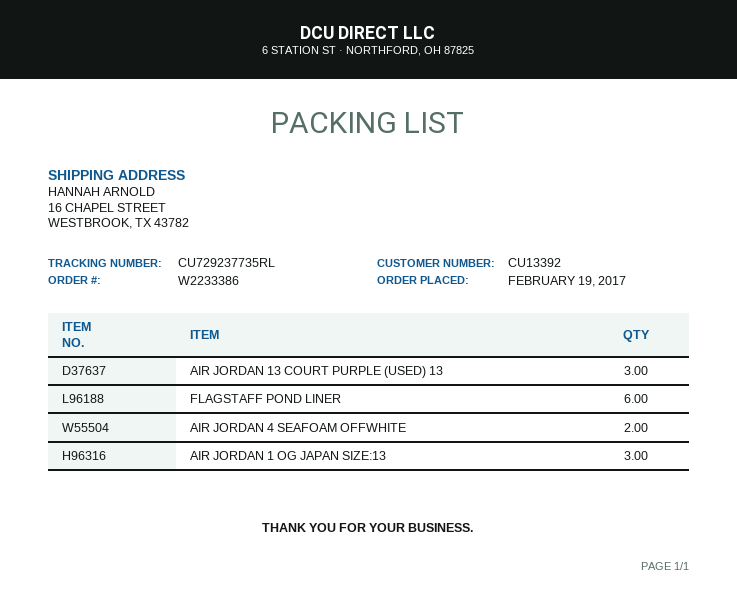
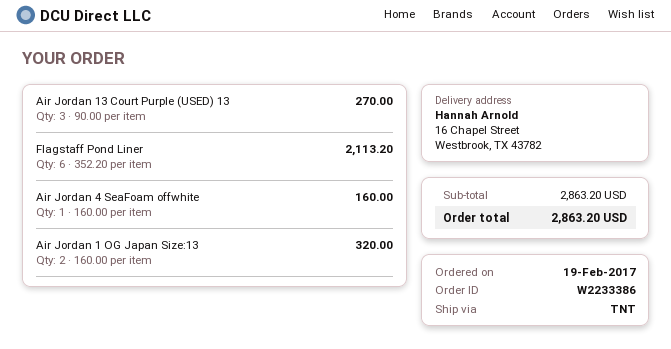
AIR JORDAN 4 SEAFOAM OFFWHITE: 2 -> 1
AIR JORDAN 1 OG JAPAN SIZE:13: 3 -> 2

